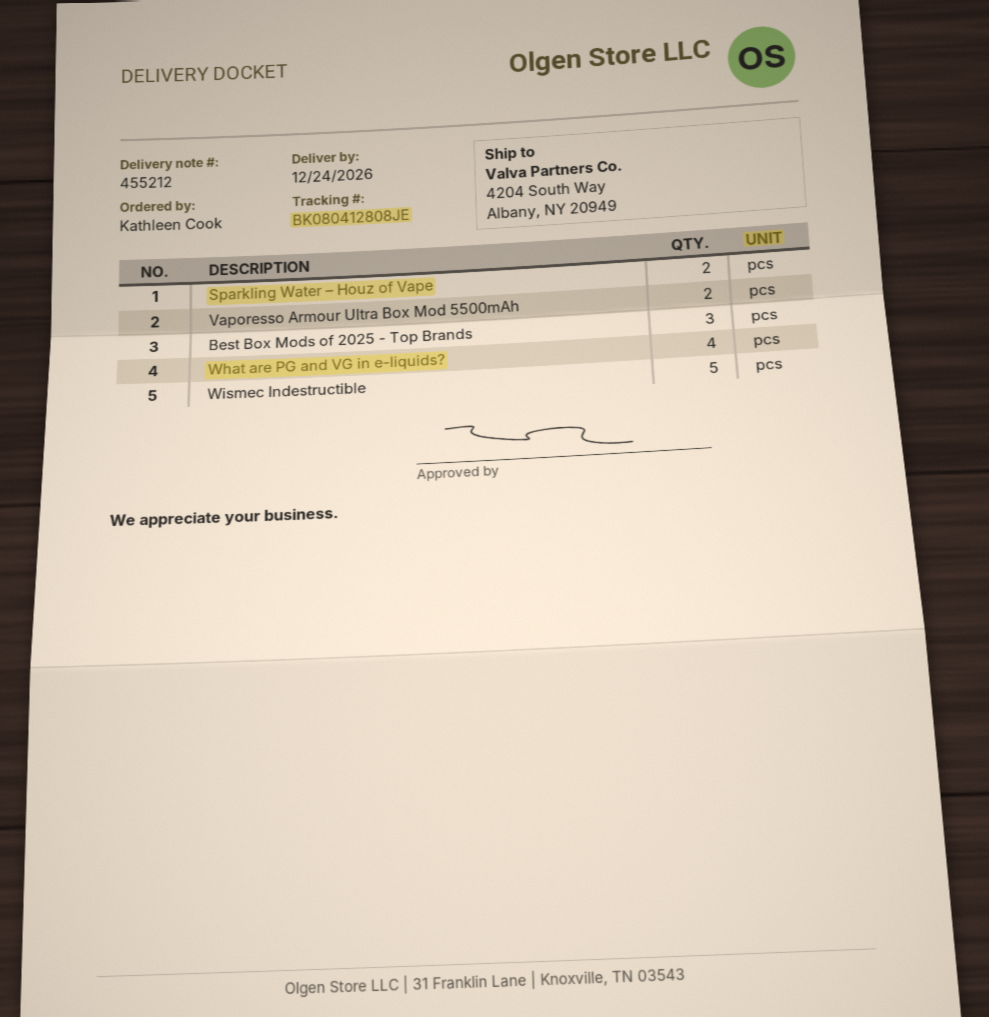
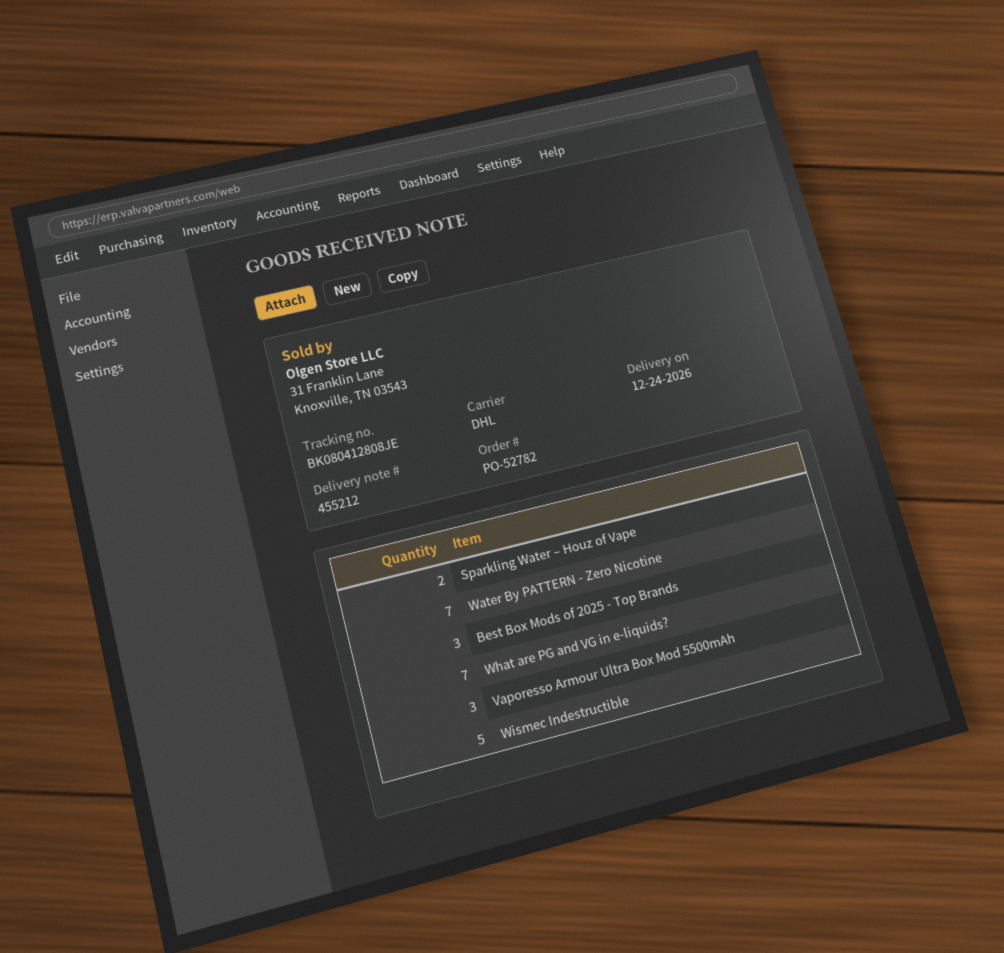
Vaporesso Armour Ultra Box Mod 5500mAh: 2 -> 3
What are PG and VG in e-liquids?: 4 -> 7
Water By PATTERN - Zero Nicotine: none -> 7

